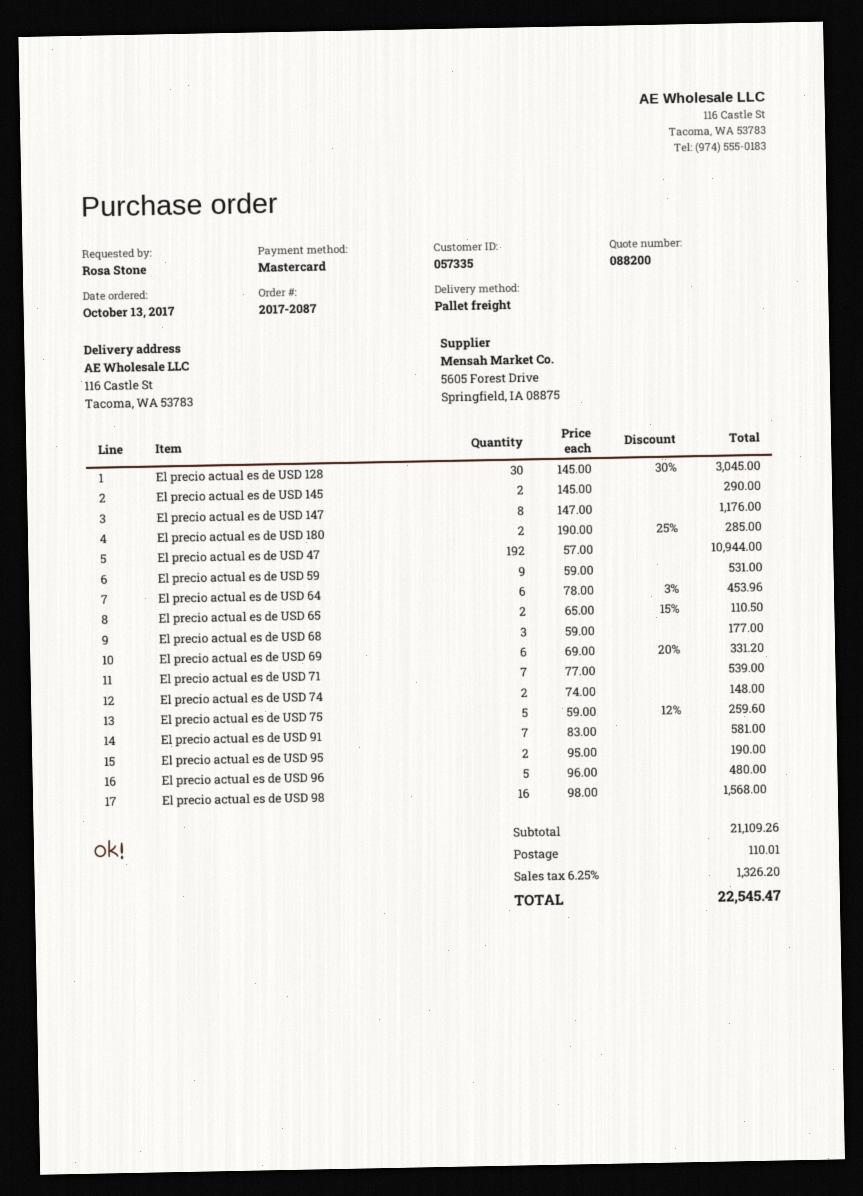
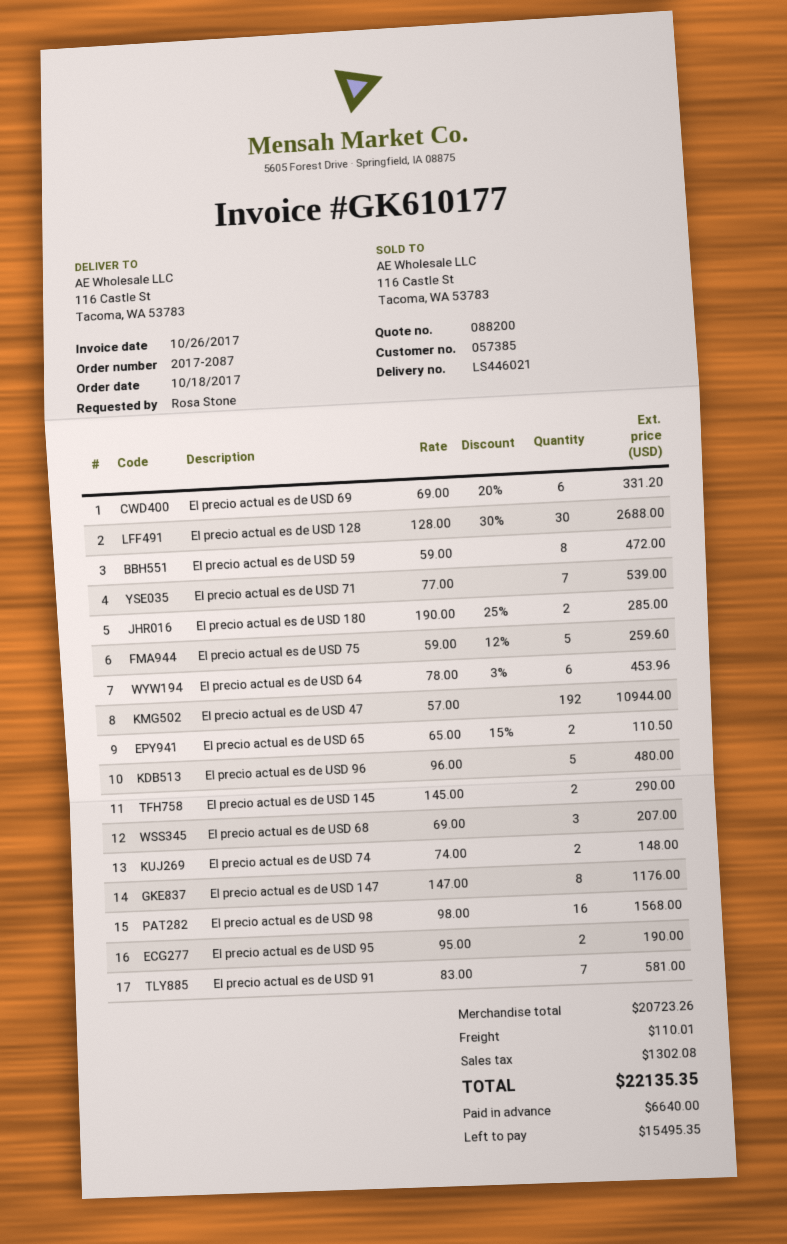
order date: 2017-10-13 -> 2017-10-18
customer number: 057335 -> 057385
El precio actual es de USD 128: 30 x 145.00 - 30% = 3045.00 -> 30 x 128.00 - 30% = 2688.00
El precio actual es de USD 59: 9 x 59.00 = 531.00 -> 8 x 59.00 = 472.00
El precio actual es de USD 68: 3 x 59.00 = 177.00 -> 3 x 69.00 = 207.00
subtotal: 21109.26 -> 20723.26
tax: 1326.20 -> 1302.08
total: 22545.47 -> 22135.35

